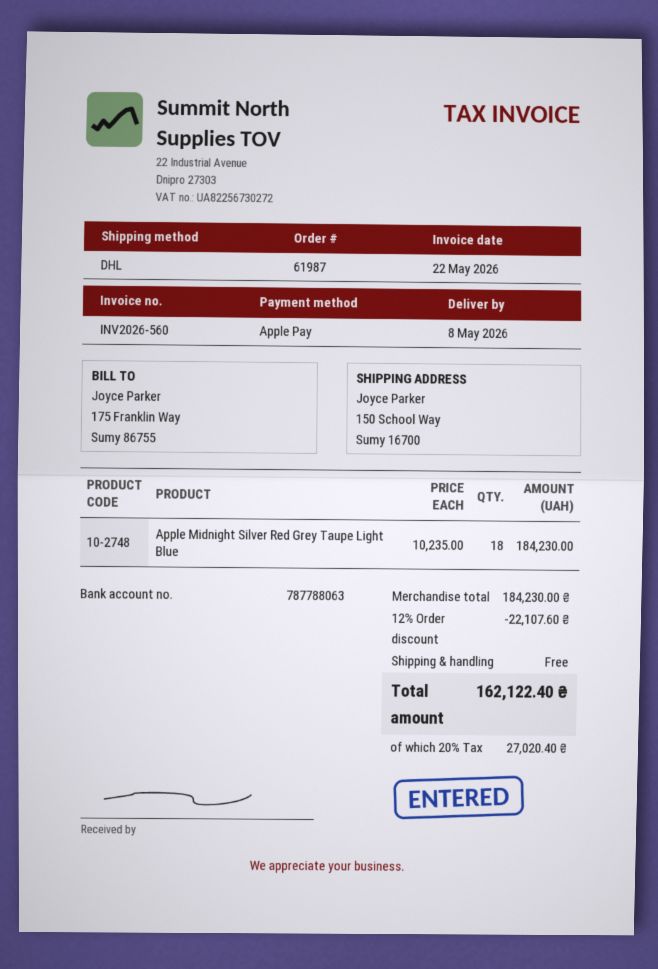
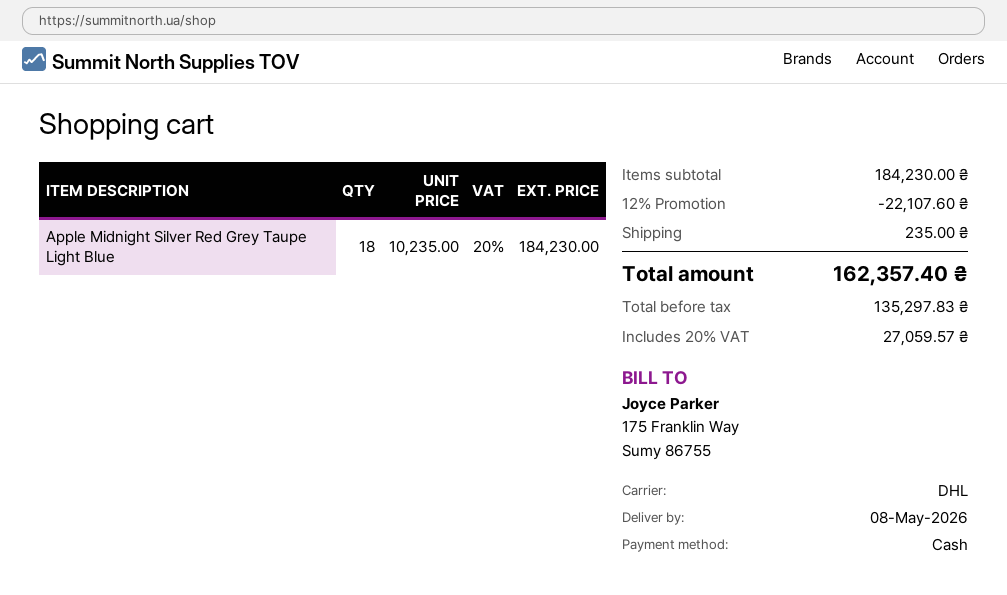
payment method: Apple Pay -> cash
shipping: 0.00 -> 235.00
tax: 20% = 27020.40 -> 20% = 27059.57
total: 162122.40 -> 162357.40

